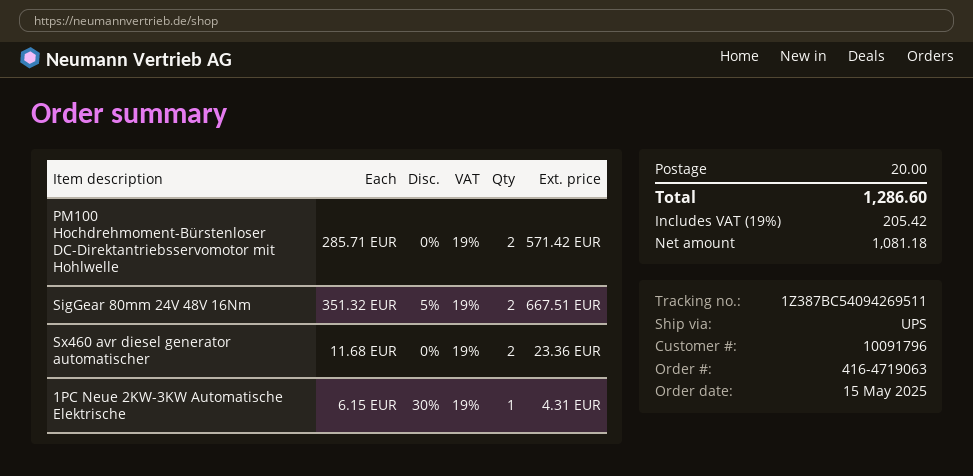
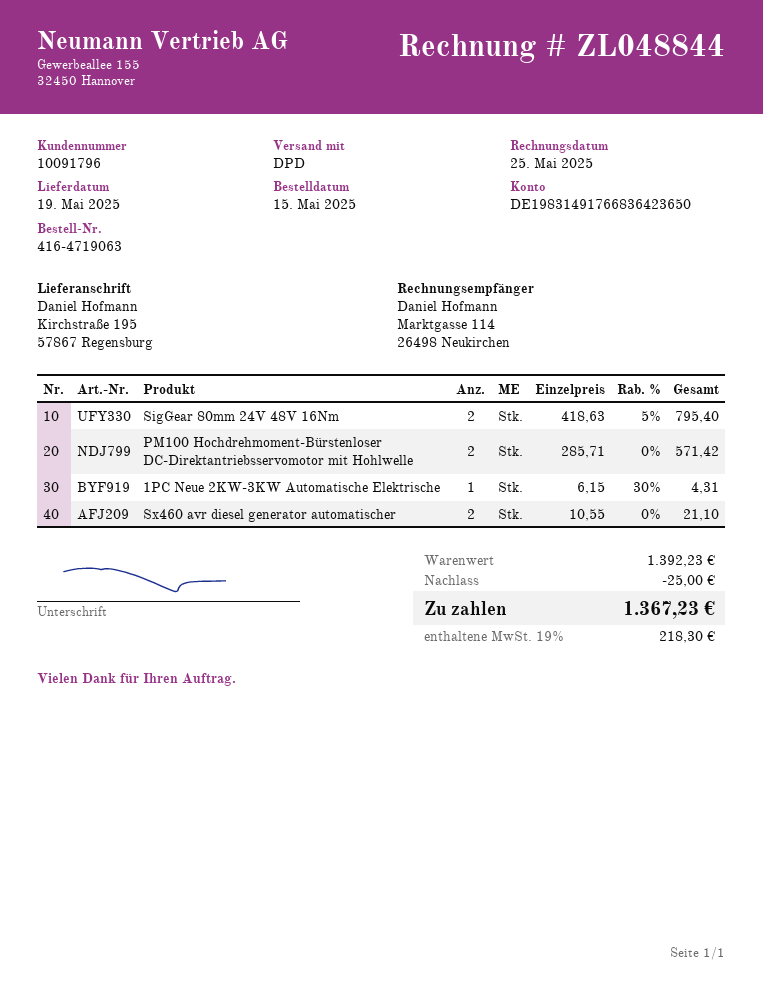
shipping method: UPS -> DPD
SigGear 80mm 24V 48V 16Nm: 2 x 351.32 - 5% = 667.51 -> 2 x 418.63 - 5% = 795.40
Sx460 avr diesel generator automatischer: 2 x 11.68 = 23.36 -> 2 x 10.55 = 21.10
discount: none -> 25.00
shipping: 20.00 -> none
tax: 19% = 205.42 -> 19% = 218.30
total: 1286.60 -> 1367.23

